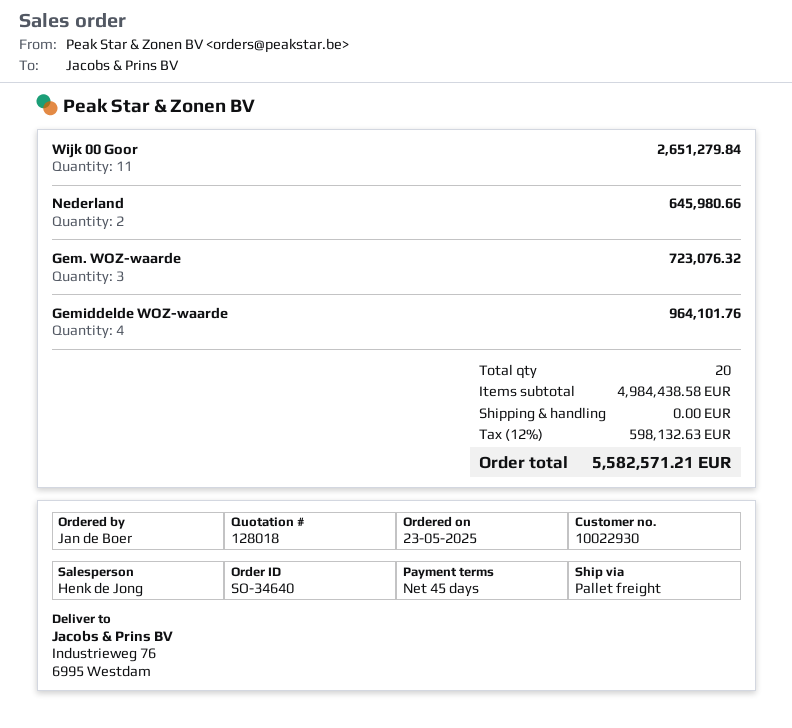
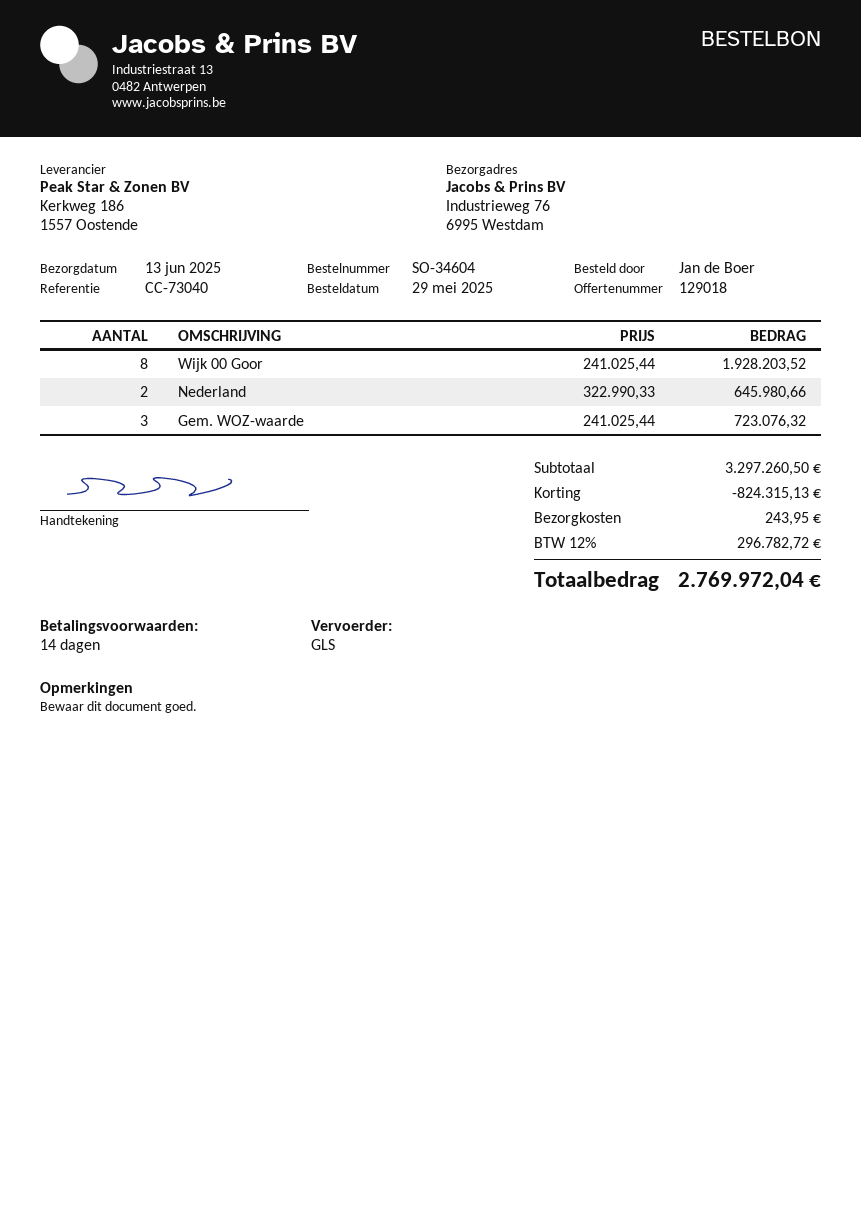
quote number: 128018 -> 129018
order number: SO-34640 -> SO-34604
order date: 2025-05-23 -> 2025-05-29
payment terms: 45 days -> 14 days
shipping method: pallet freight -> GLS
Wijk 00 Goor: 11 for 2651279.84 -> 8 for 1928203.52
Gemiddelde WOZ-waarde: 4 for 964101.76 -> none
subtotal: 4984438.58 -> 3297260.50
discount: none -> 824315.13
shipping: 0.00 -> 243.95
tax: 12% = 598132.63 -> 12% = 296782.72
total: 5582571.21 -> 2769972.04

